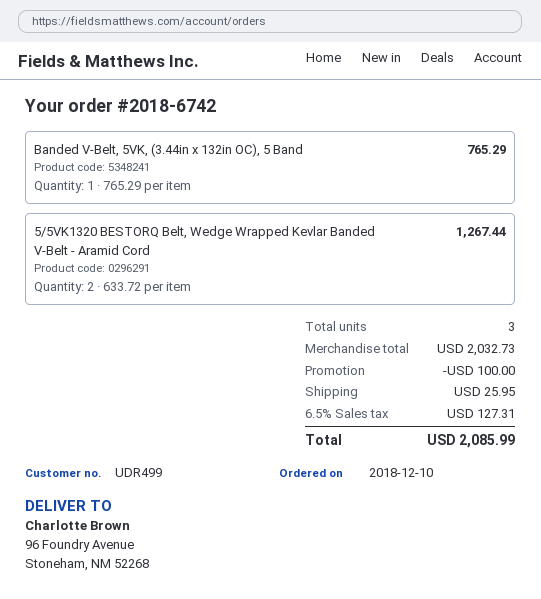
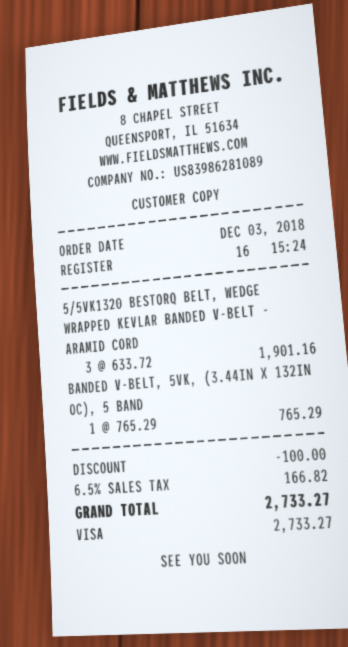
order date: 2018-12-10 -> 2018-12-03
5/5VK1320 BESTORQ Belt, Wedge Wrapped Kevlar Banded V-Belt - Aramid Cord: 2 x 633.72 = 1267.44 -> 3 x 633.72 = 1901.16
shipping: 25.95 -> none
tax: 6.5% = 127.31 -> 6.5% = 166.82
total: 2085.99 -> 2733.27

